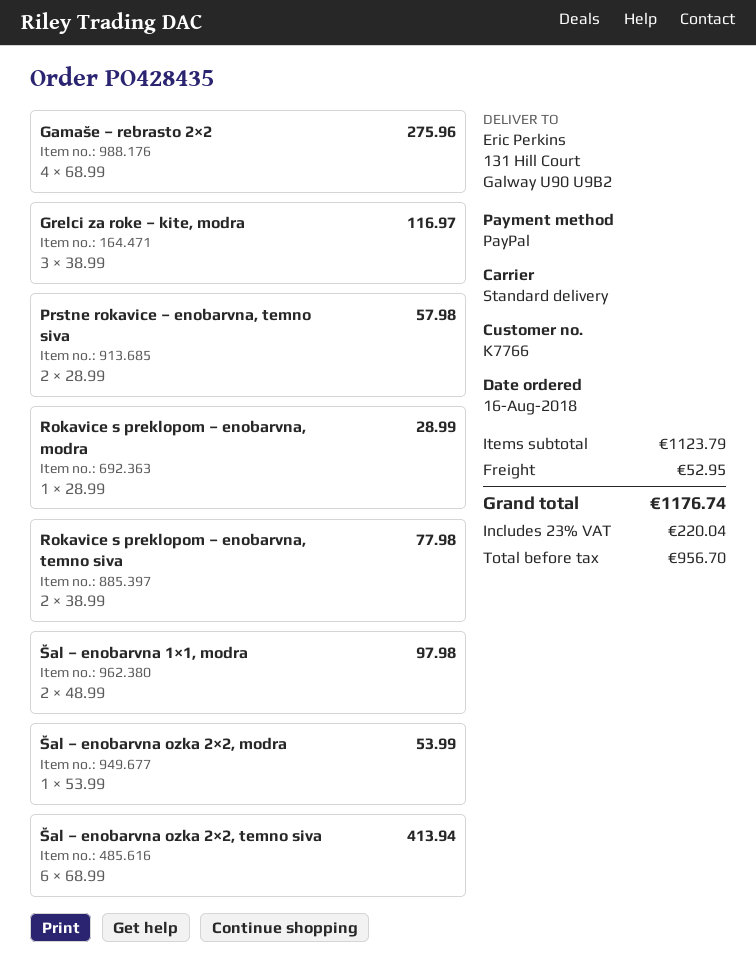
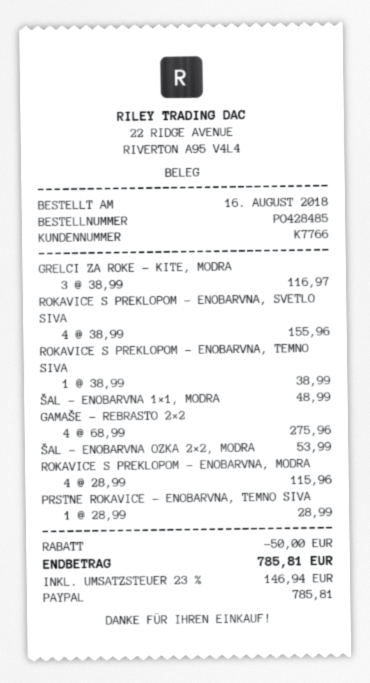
order number: PO428435 -> PO428485
Prstne rokavice – enobarvna, temno siva: 2 x 28.99 = 57.98 -> 1 x 28.99 = 28.99
Rokavice s preklopom – enobarvna, modra: 1 x 28.99 = 28.99 -> 4 x 28.99 = 115.96
Rokavice s preklopom – enobarvna, temno siva: 2 x 38.99 = 77.98 -> 1 x 38.99 = 38.99
Šal – enobarvna 1×1, modra: 2 x 48.99 = 97.98 -> 1 x 48.99 = 48.99
Šal – enobarvna ozka 2×2, temno siva: 6 x 68.99 = 413.94 -> none
ROKAVICE S PREKLOPOM – ENOBARVNA, SVETLO SIVA: none -> 4 x 38.99 = 155.96
discount: none -> 50.00
shipping: 52.95 -> none
tax: 23% = 220.04 -> 23% = 146.94
total: 1176.74 -> 785.81

